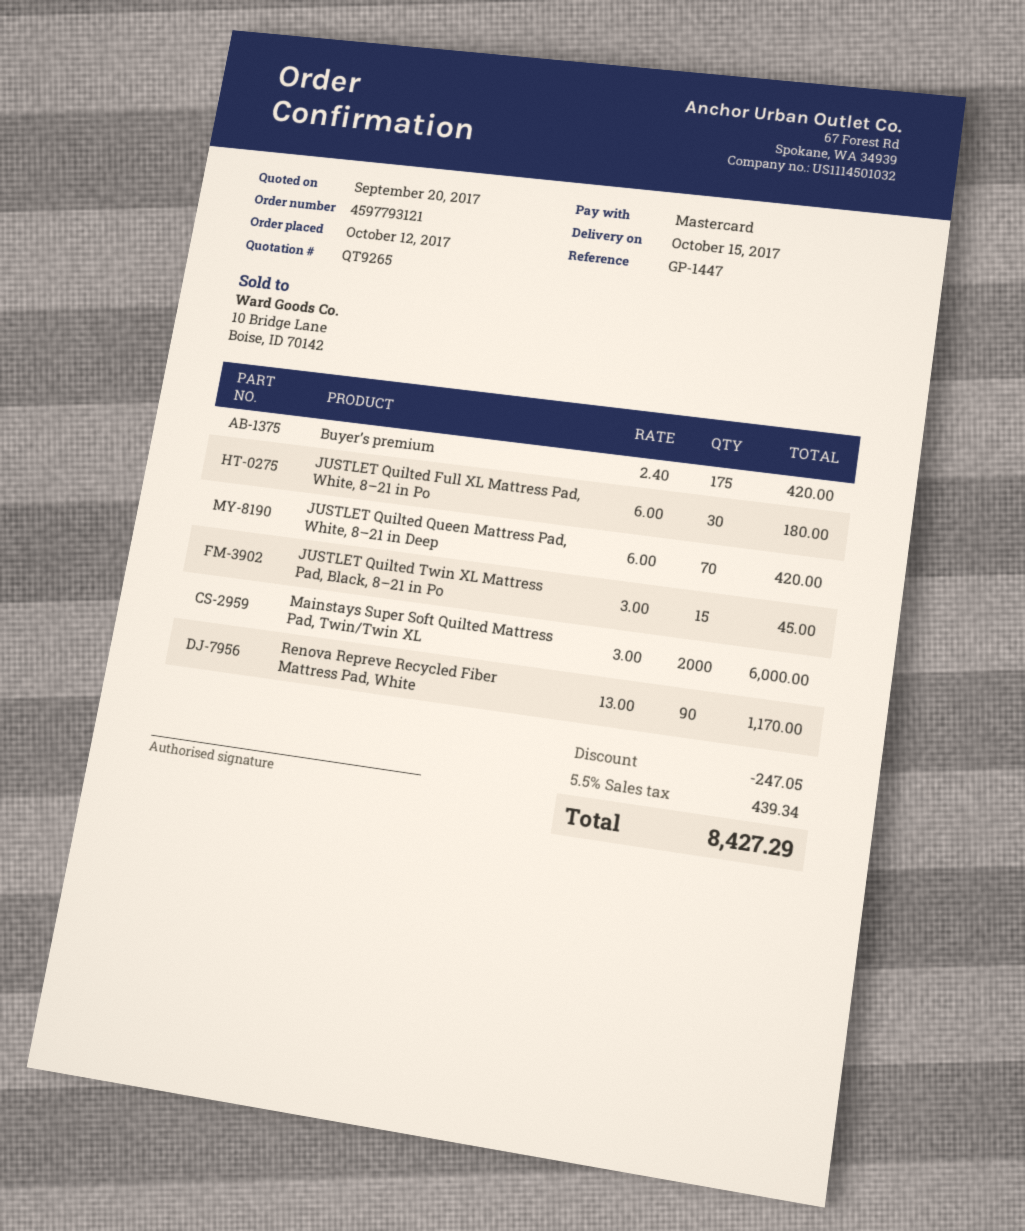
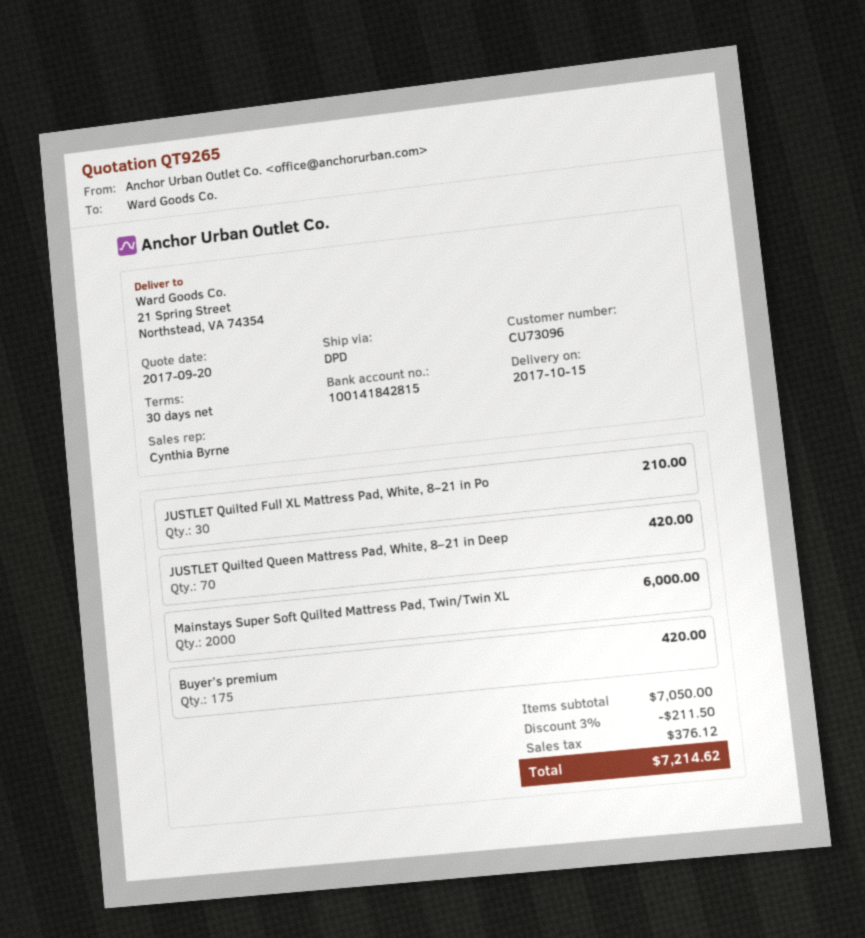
JUSTLET Quilted Full XL Mattress Pad, White, 8–21 in Po: 30 for 180.00 -> 30 for 210.00
JUSTLET Quilted Twin XL Mattress Pad, Black, 8–21 in Po: 15 for 45.00 -> none
Renova Repreve Recycled Fiber Mattress Pad, White: 90 for 1170.00 -> none
discount: 247.05 -> 211.50
tax: 439.34 -> 376.12
total: 8427.29 -> 7214.62

